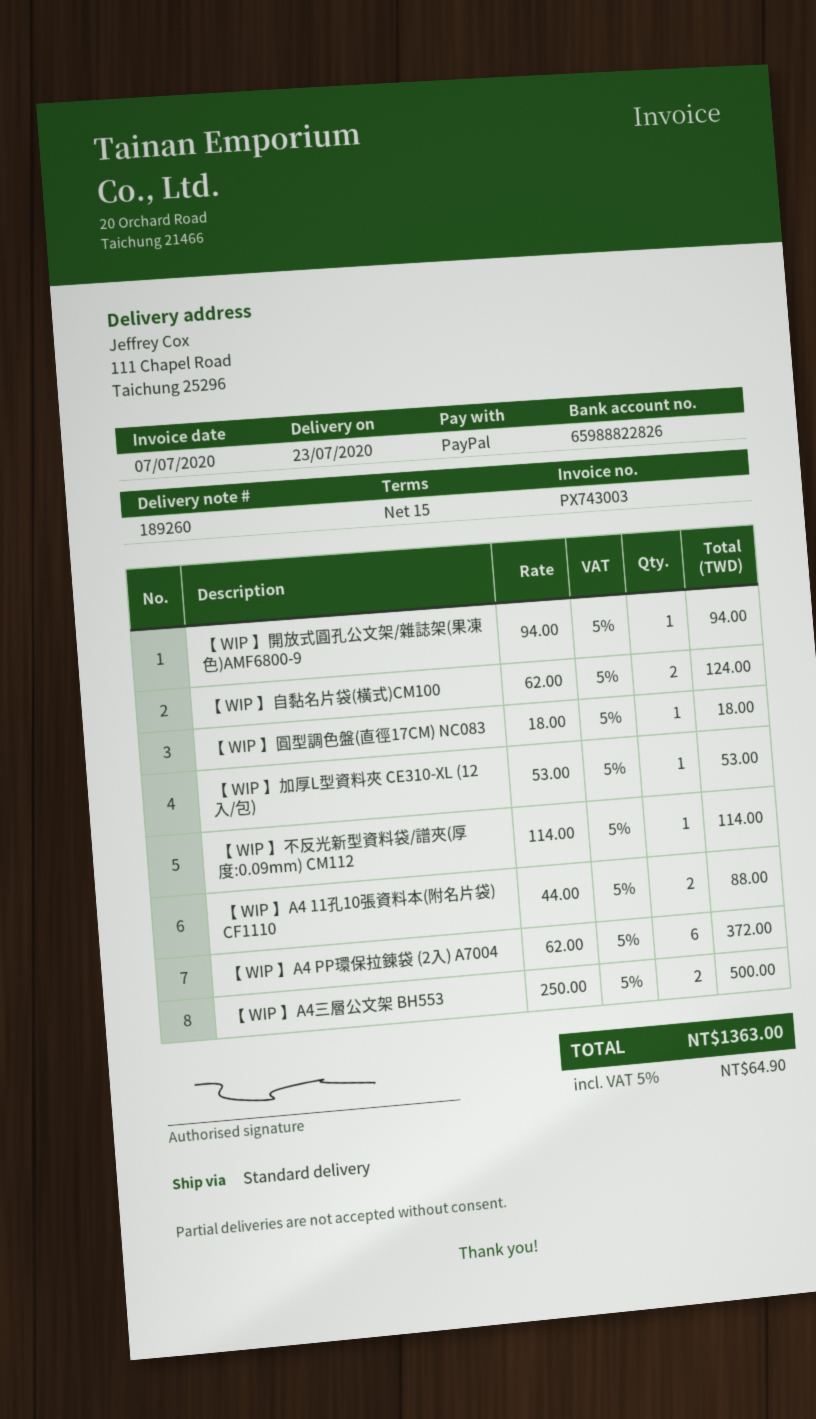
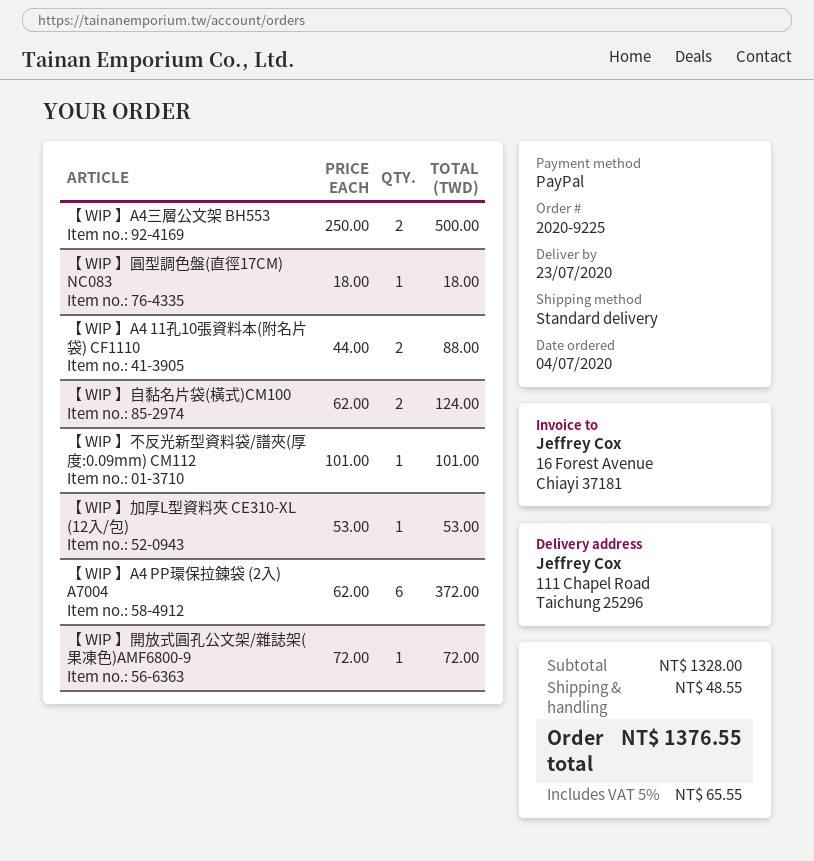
【 WIP 】開放式圓孔公文架/雜誌架(果凍色)AMF6800-9: 1 x 94.00 = 94.00 -> 1 x 72.00 = 72.00
【 WIP 】不反光新型資料袋/譜夾(厚度:0.09mm) CM112: 1 x 114.00 = 114.00 -> 1 x 101.00 = 101.00
shipping: none -> 48.55
tax: 5% = 64.90 -> 5% = 65.55
total: 1363.00 -> 1376.55

